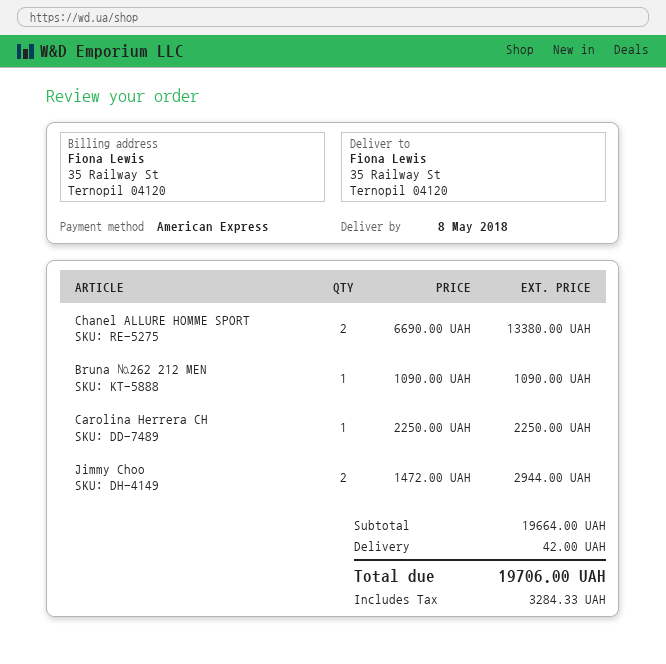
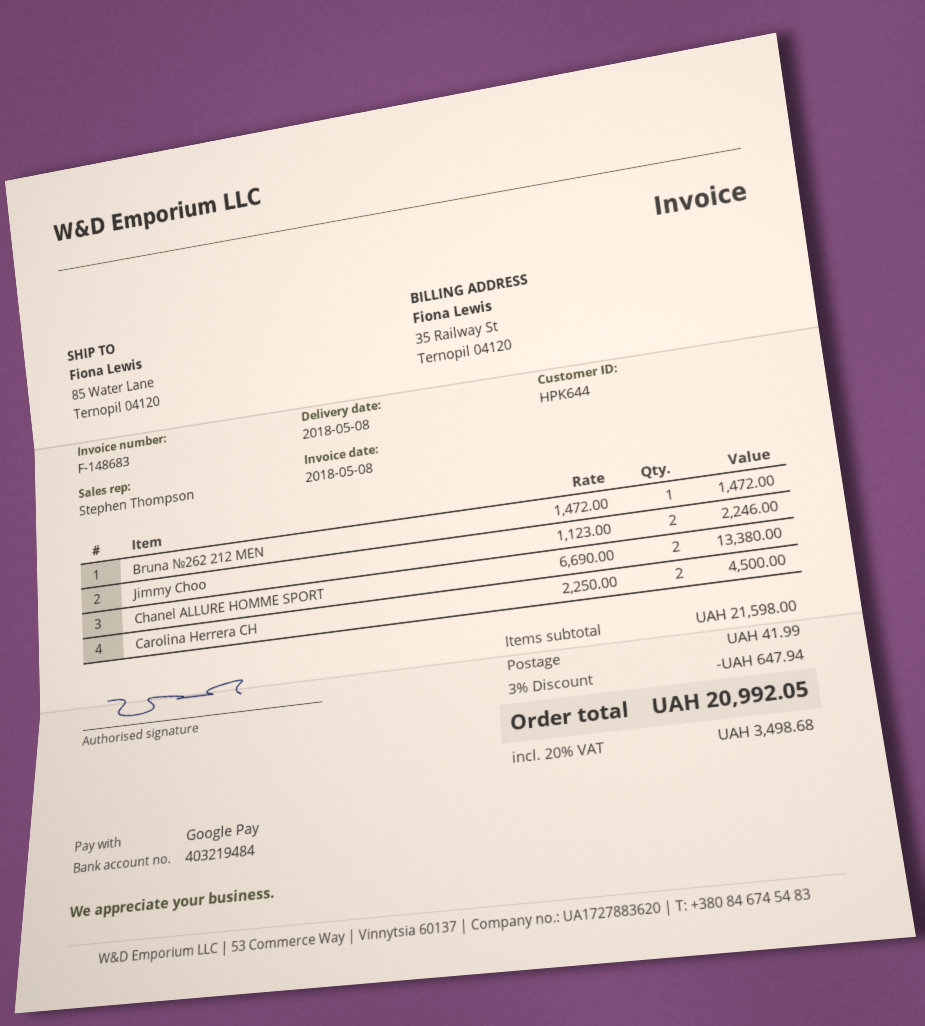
payment method: American Express -> Google Pay
ship to: 35 Railway St, Ternopil 04120 -> 85 Water Lane, Ternopil 04120
Bruna №262 212 MEN: 1 x 1090.00 = 1090.00 -> 1 x 1472.00 = 1472.00
Carolina Herrera CH: 1 x 2250.00 = 2250.00 -> 2 x 2250.00 = 4500.00
Jimmy Choo: 2 x 1472.00 = 2944.00 -> 2 x 1123.00 = 2246.00
subtotal: 19664.00 -> 21598.00
discount: none -> 3% = 647.94
shipping: 42.00 -> 41.99
tax: 3284.33 -> 3498.68
total: 19706.00 -> 20992.05

